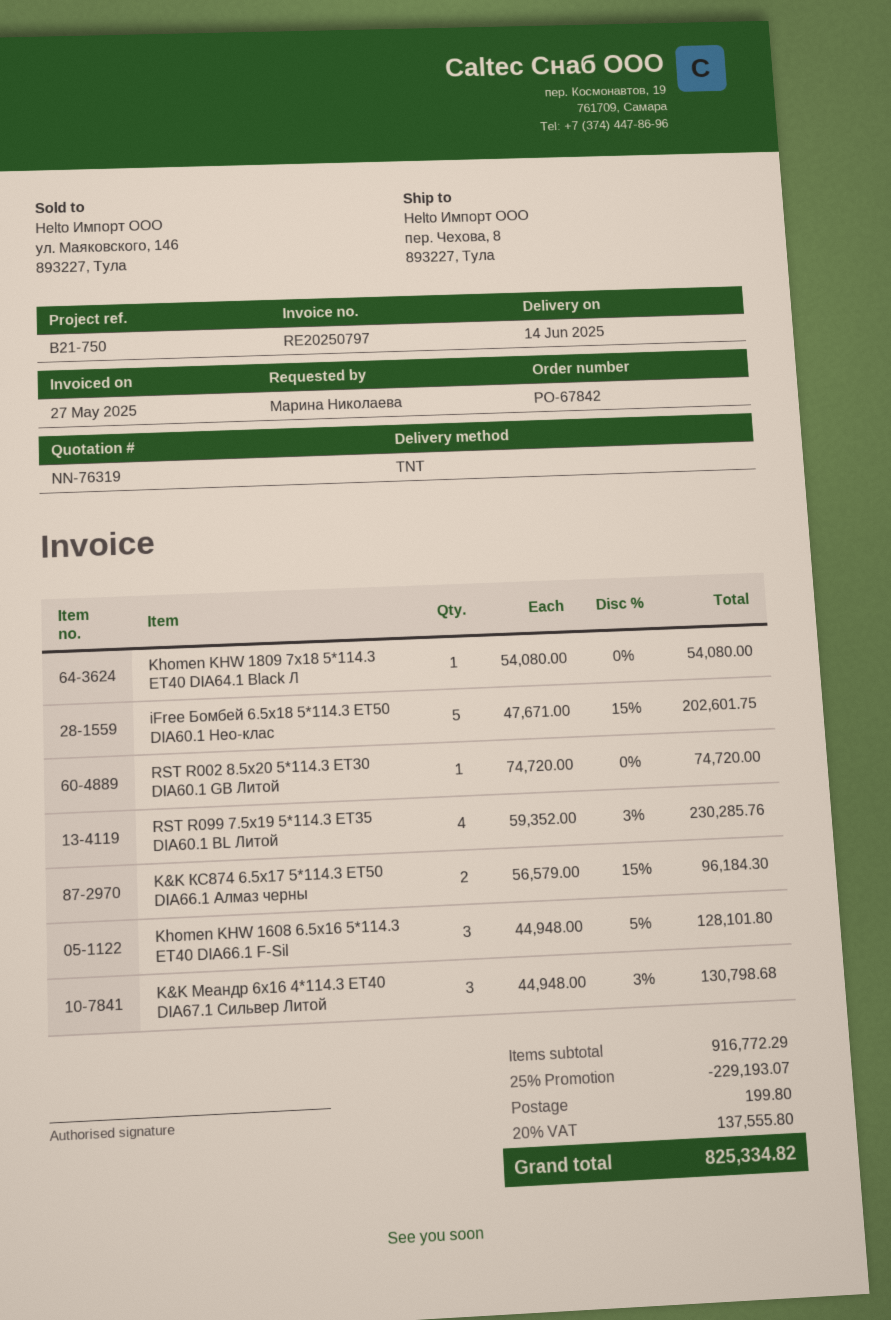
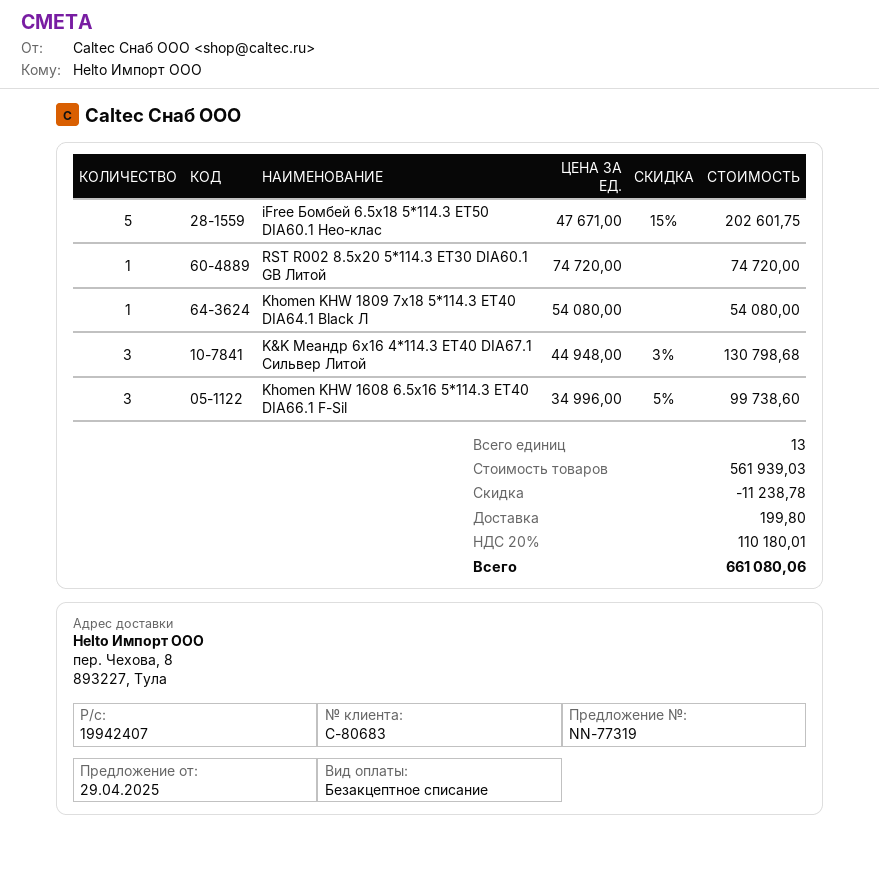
quote number: NN-76319 -> NN-77319
RST R099 7.5x19 5*114.3 ET35 DIA60.1 BL Литой: 4 x 59352.00 - 3% = 230285.76 -> none
K&K КС874 6.5x17 5*114.3 ET50 DIA66.1 Алмаз черны: 2 x 56579.00 - 15% = 96184.30 -> none
Khomen KHW 1608 6.5x16 5*114.3 ET40 DIA66.1 F-Sil: 3 x 44948.00 - 5% = 128101.80 -> 3 x 34996.00 - 5% = 99738.60
subtotal: 916772.29 -> 561939.03
discount: 229193.07 -> 11238.78
tax: 20% = 137555.80 -> 20% = 110180.01
total: 825334.82 -> 661080.06

